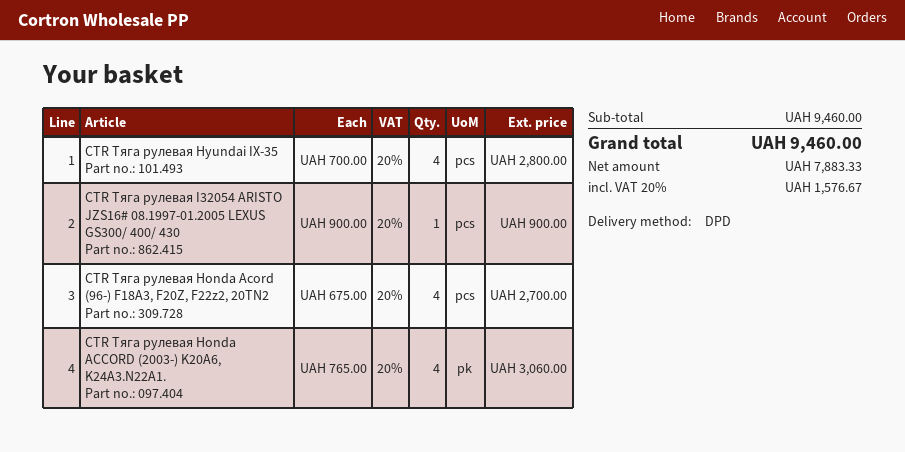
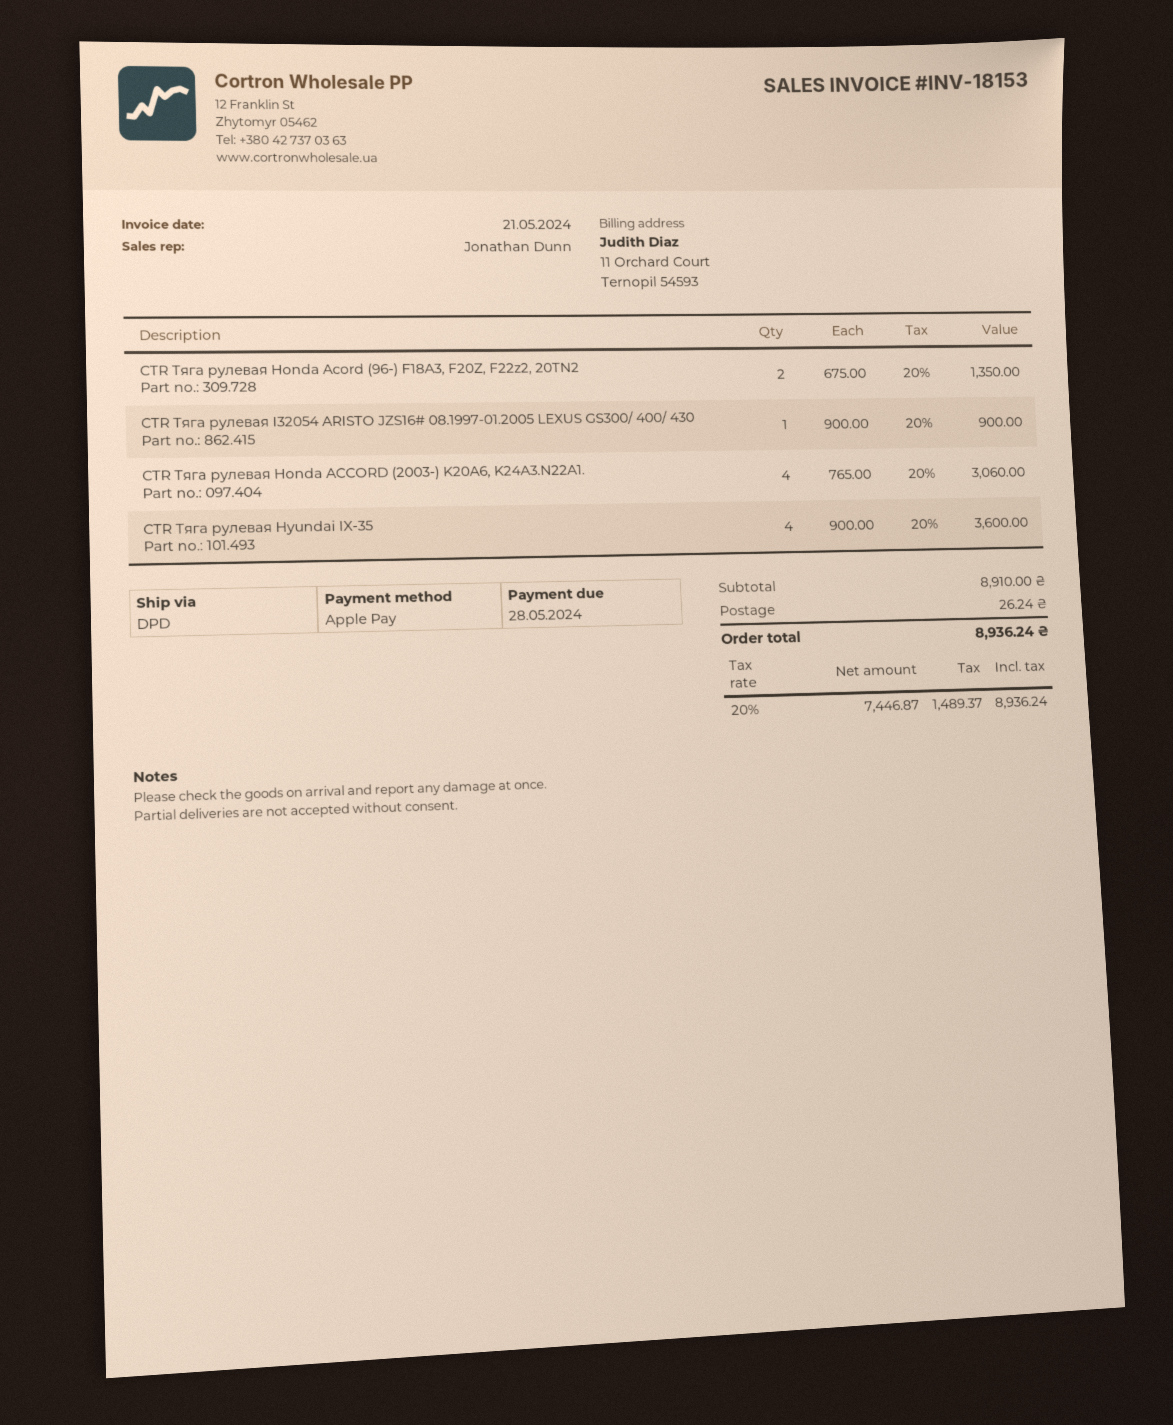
CTR Тяга рулевая Hyundai IX-35: 4 x 700.00 = 2800.00 -> 4 x 900.00 = 3600.00
CTR Тяга рулевая Honda Acord (96-) F18A3, F20Z, F22z2, 20TN2: 4 x 675.00 = 2700.00 -> 2 x 675.00 = 1350.00
subtotal: 9460.00 -> 8910.00
shipping: none -> 26.24
net: 7883.33 -> 7446.87
tax: 20% = 1576.67 -> 20% = 1489.37
total: 9460.00 -> 8936.24

